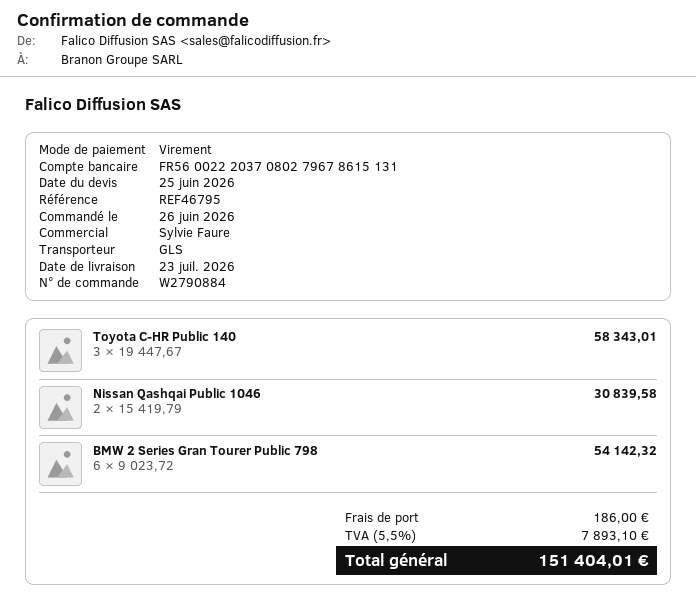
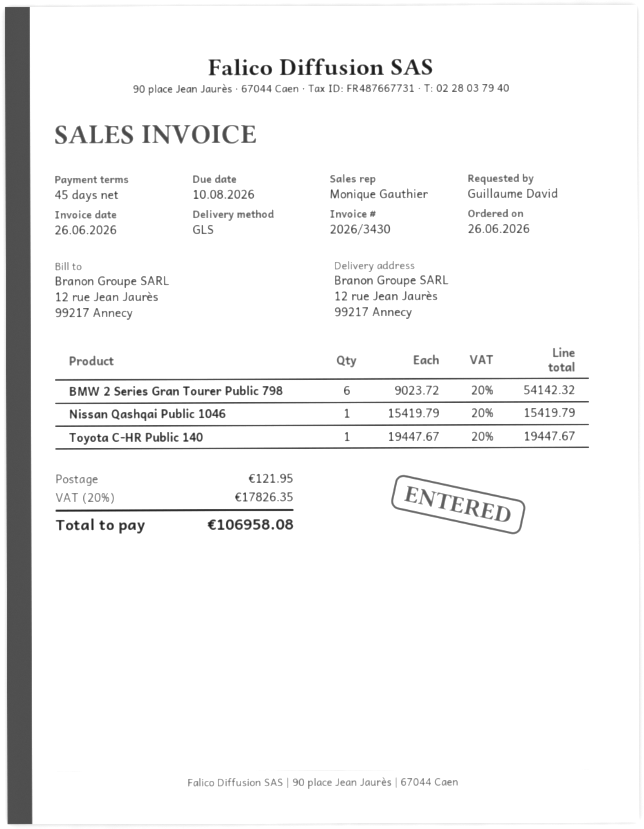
sales rep: Sylvie Faure -> Monique Gauthier
Toyota C-HR Public 140: 3 x 19447.67 = 58343.01 -> 1 x 19447.67 = 19447.67
Nissan Qashqai Public 1046: 2 x 15419.79 = 30839.58 -> 1 x 15419.79 = 15419.79
shipping: 186.00 -> 121.95
tax: 5.5% = 7893.10 -> 20% = 17826.35
total: 151404.01 -> 106958.08

